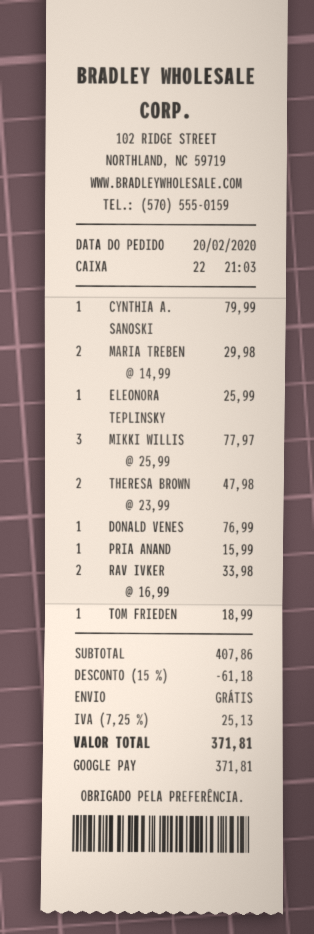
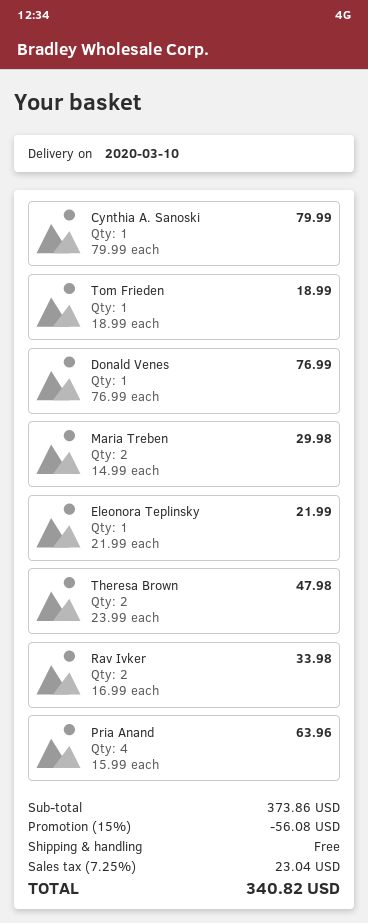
ELEONORA TEPLINSKY: 1 x 25.99 = 25.99 -> 1 x 21.99 = 21.99
MIKKI WILLIS: 3 x 25.99 = 77.97 -> none
PRIA ANAND: 1 x 15.99 = 15.99 -> 4 x 15.99 = 63.96
subtotal: 407.86 -> 373.86
discount: 15% = 61.18 -> 15% = 56.08
tax: 7.25% = 25.13 -> 7.25% = 23.04
total: 371.81 -> 340.82

